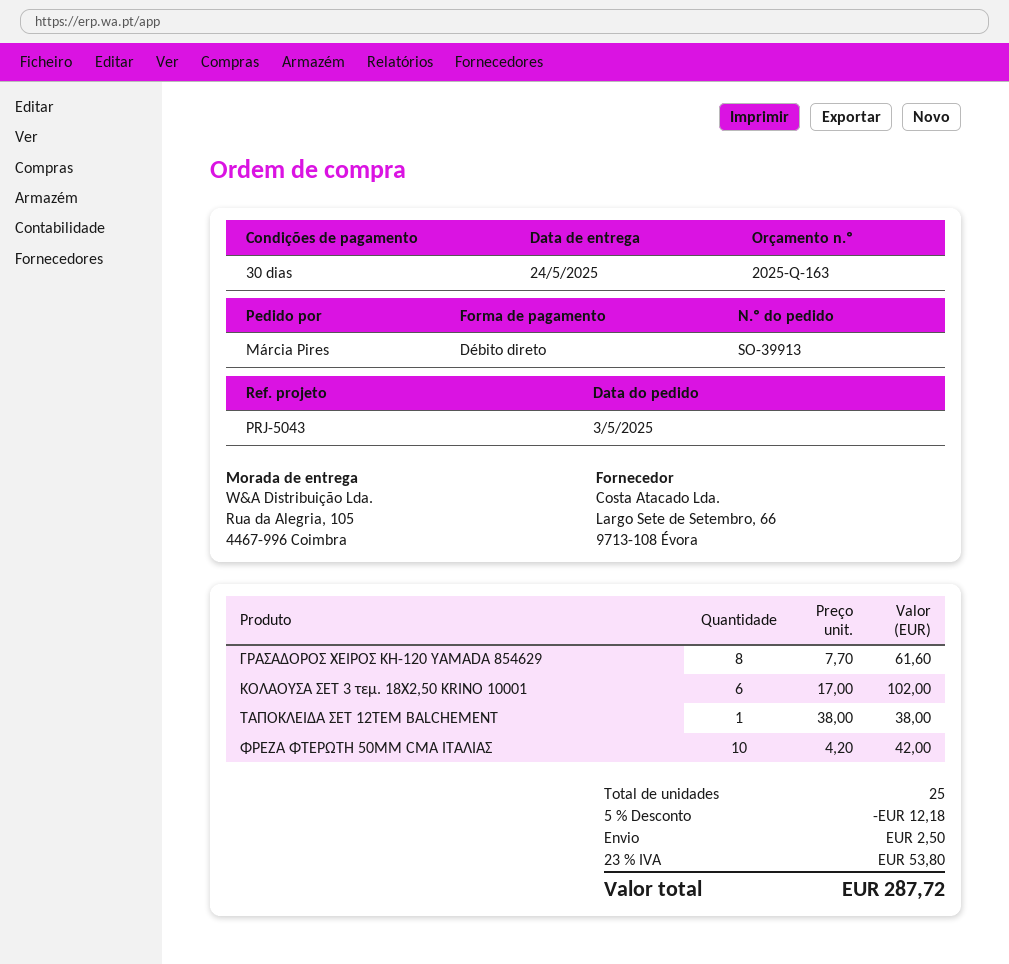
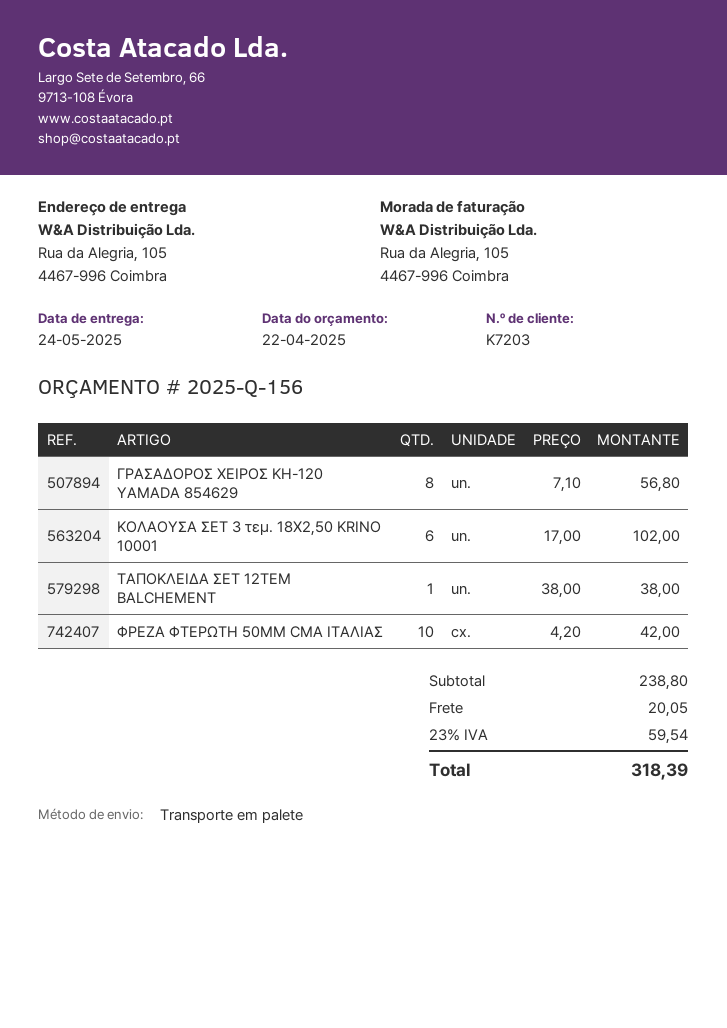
quote number: 2025-Q-163 -> 2025-Q-156
ΓΡΑΣΑΔΟΡΟΣ ΧΕΙΡΟΣ KH-120 YAMADA 854629: 8 x 7.70 = 61.60 -> 8 x 7.10 = 56.80
discount: 5% = 12.18 -> none
shipping: 2.50 -> 20.05
tax: 23% = 53.80 -> 23% = 59.54
total: 287.72 -> 318.39

